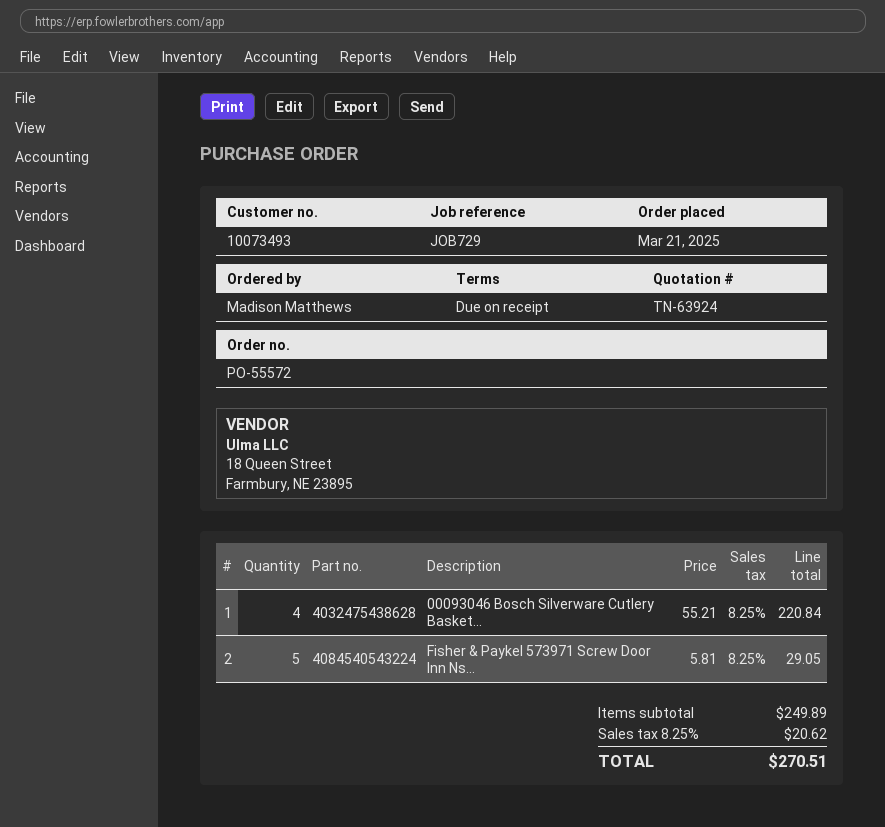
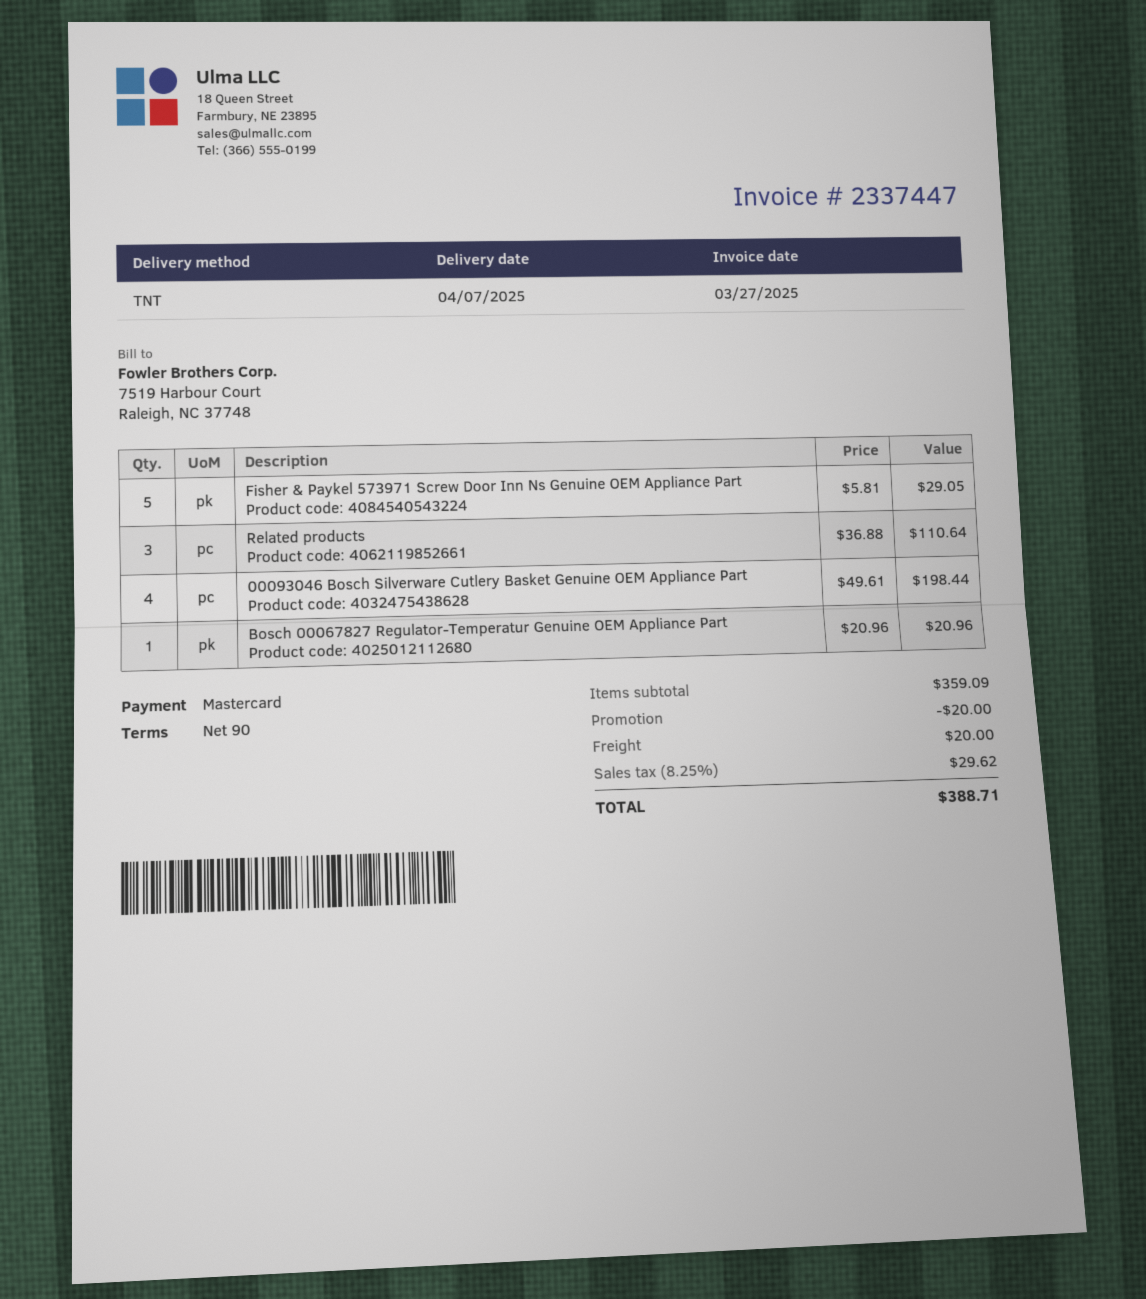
payment terms: on receipt -> 90 days
00093046 Bosch Silverware Cutlery Basket...: 4 x 55.21 = 220.84 -> 4 x 49.61 = 198.44
Related products: none -> 3 x 36.88 = 110.64
Bosch 00067827 Regulator-Temperatur Genuine OEM Appliance Part: none -> 1 x 20.96 = 20.96
subtotal: 249.89 -> 359.09
discount: none -> 20.00
shipping: none -> 20.00
tax: 8.25% = 20.62 -> 8.25% = 29.62
total: 270.51 -> 388.71

